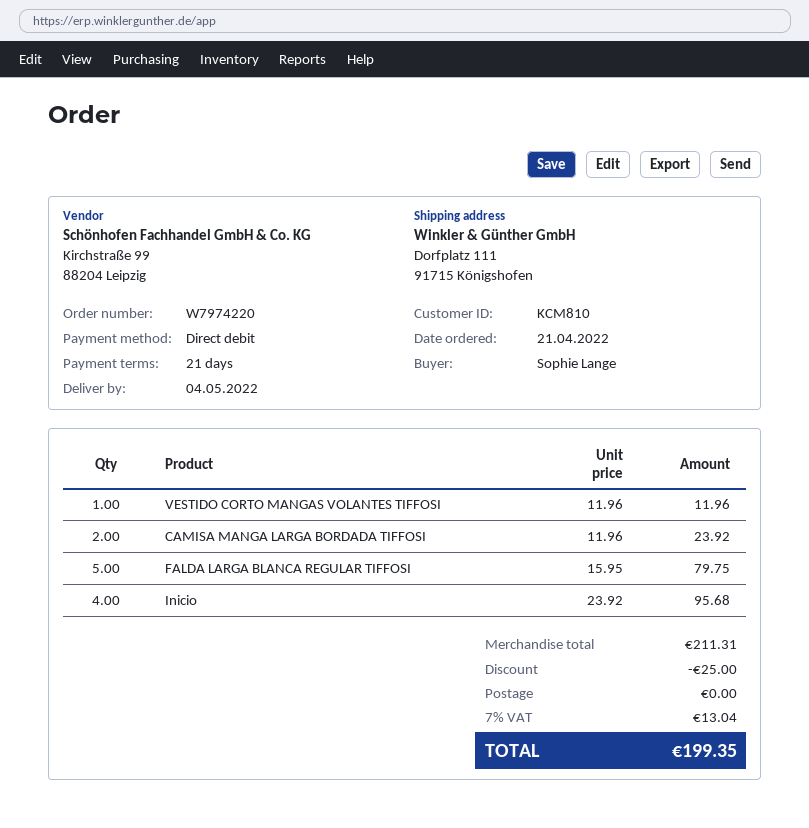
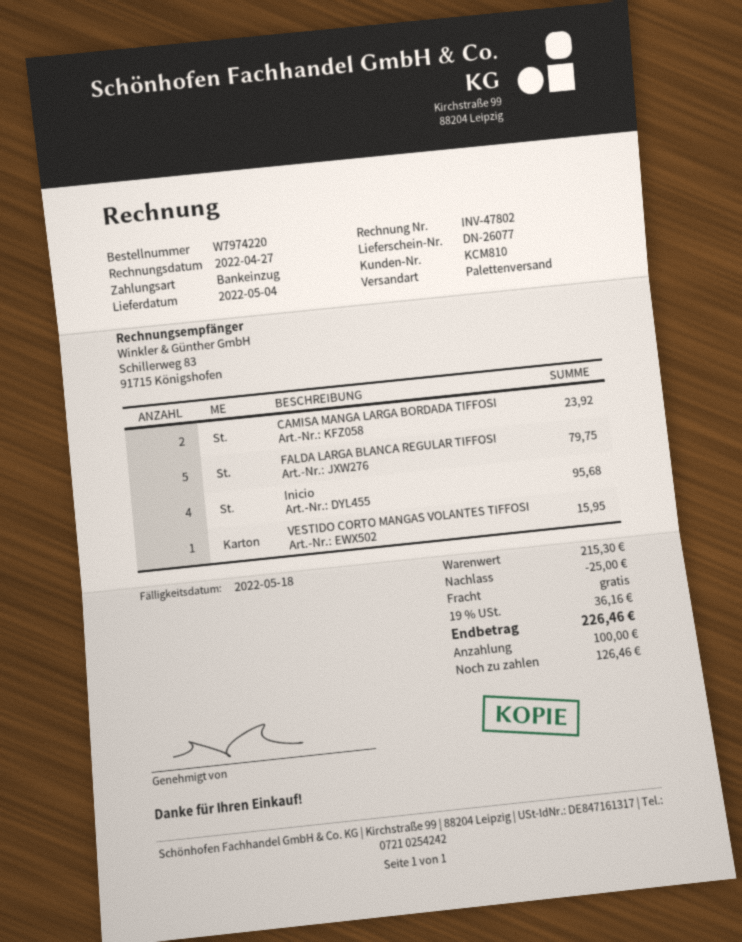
VESTIDO CORTO MANGAS VOLANTES TIFFOSI: 1 for 11.96 -> 1 for 15.95
subtotal: 211.31 -> 215.30
tax: 7% = 13.04 -> 19% = 36.16
total: 199.35 -> 226.46

